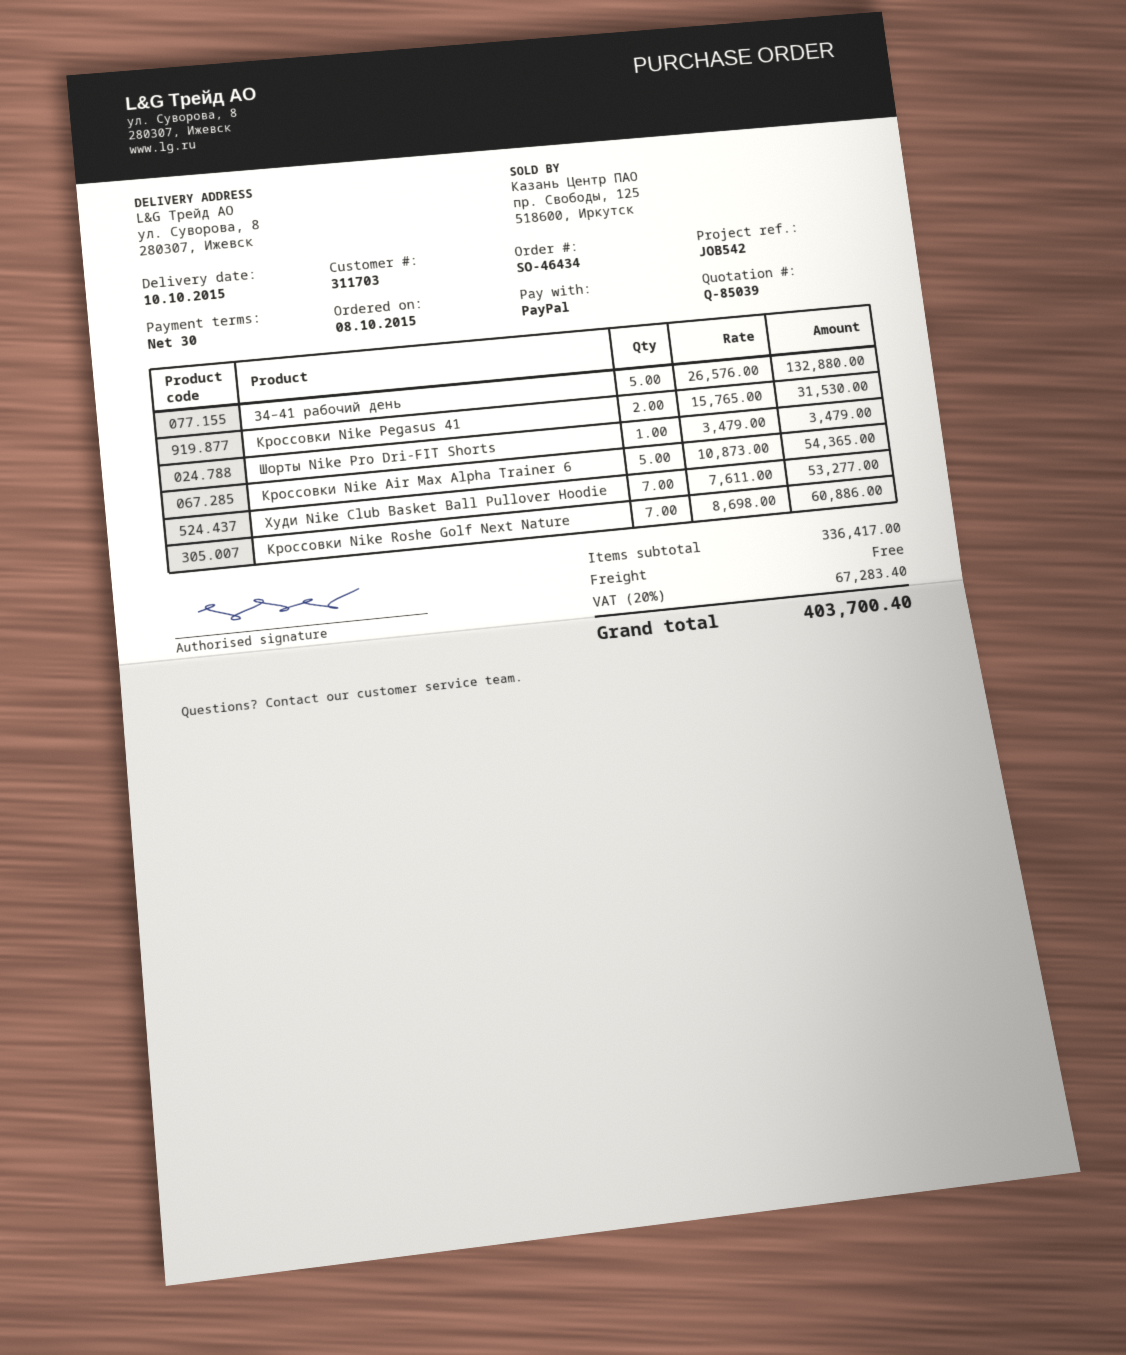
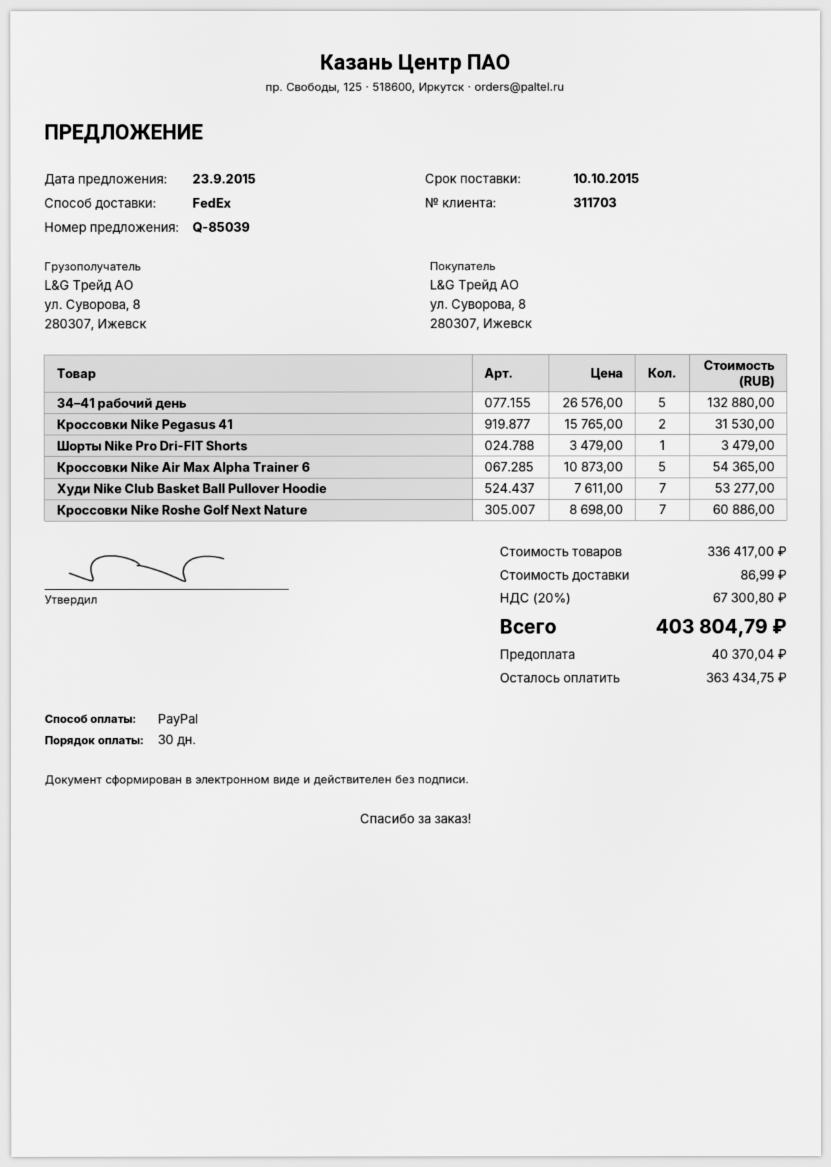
shipping: 0.00 -> 86.99
tax: 20% = 67283.40 -> 20% = 67300.80
total: 403700.40 -> 403804.79

